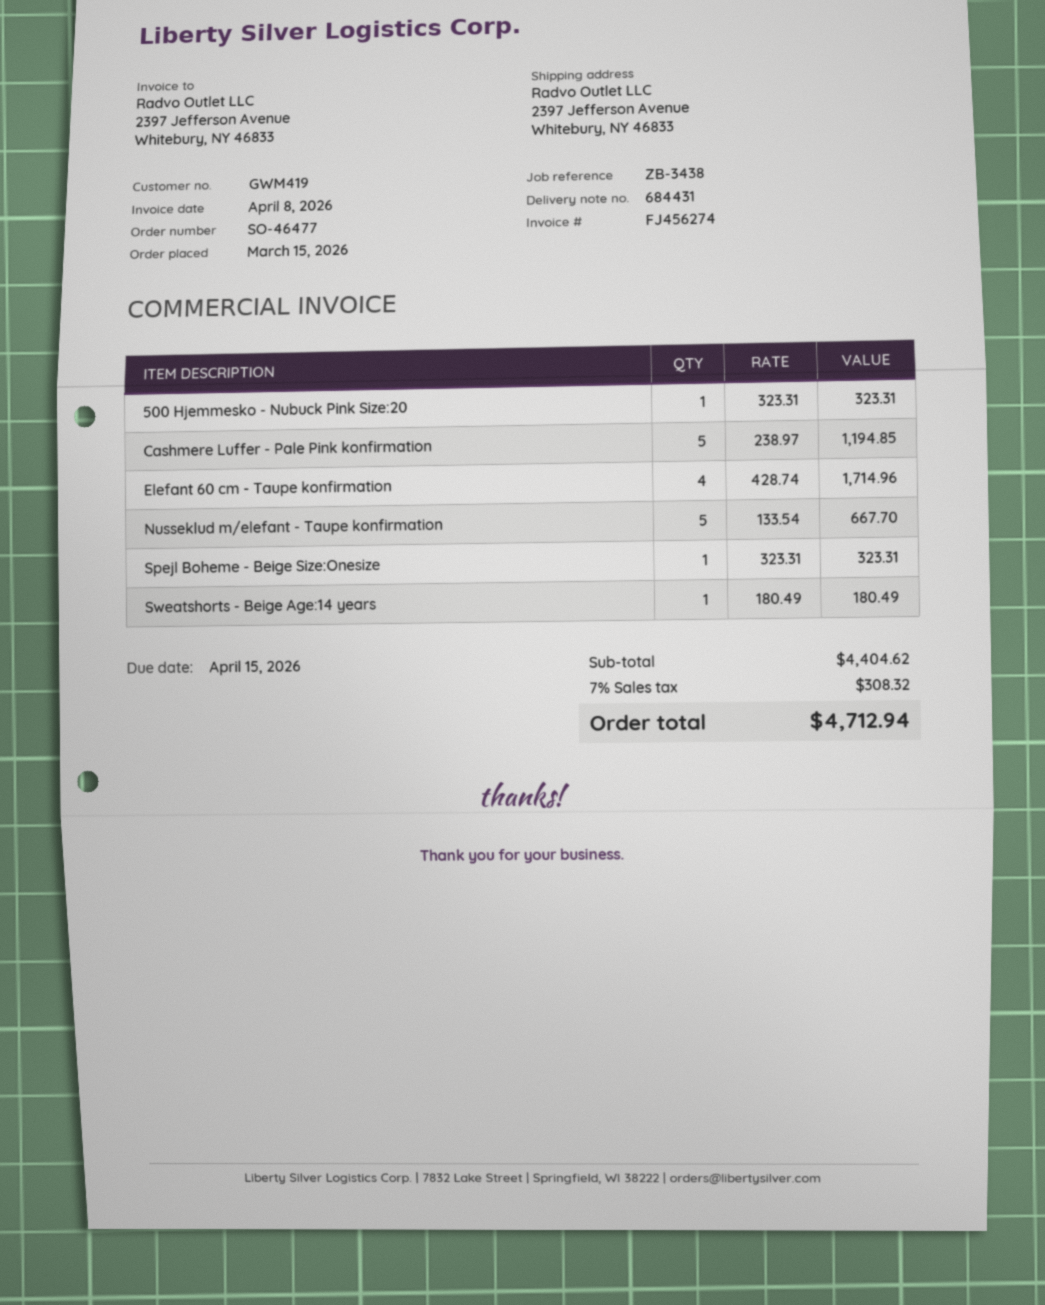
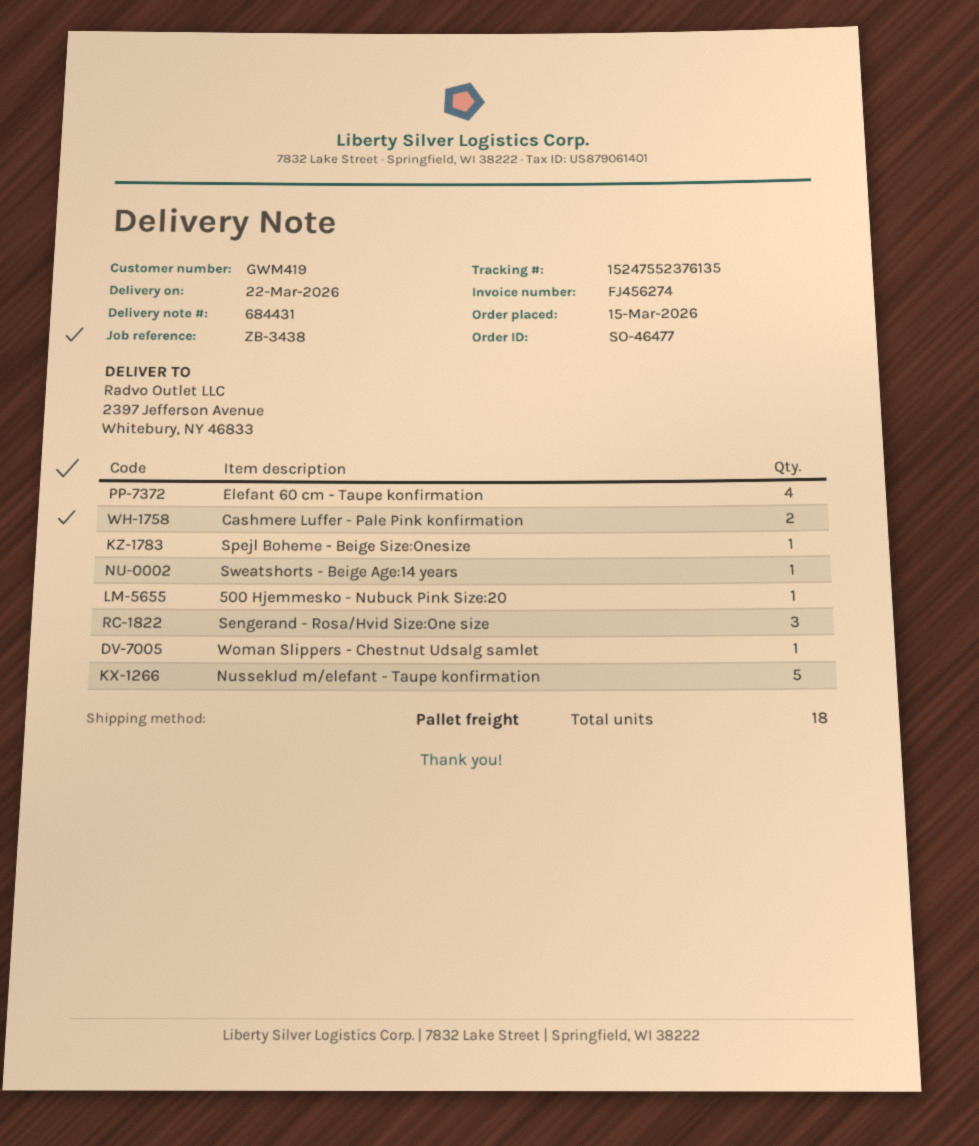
Cashmere Luffer - Pale Pink konfirmation: 5 -> 2
Sengerand - Rosa/Hvid Size:One size: none -> 3
Woman Slippers - Chestnut Udsalg samlet: none -> 1

